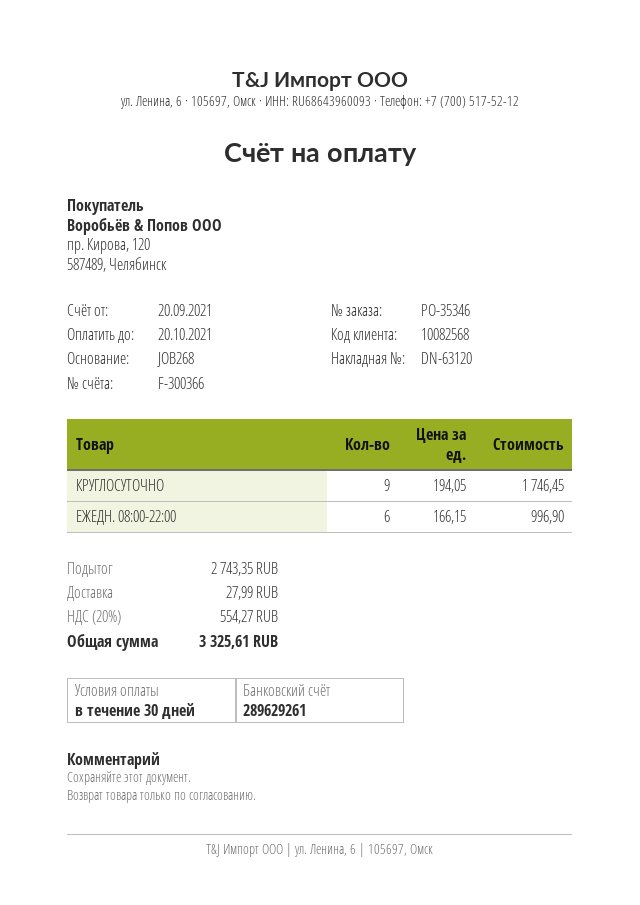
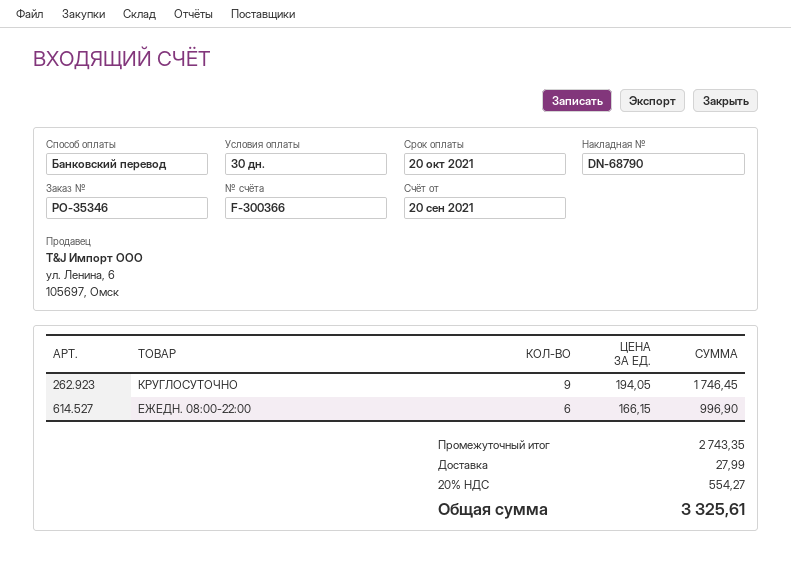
delivery note number: DN-63120 -> DN-68790

